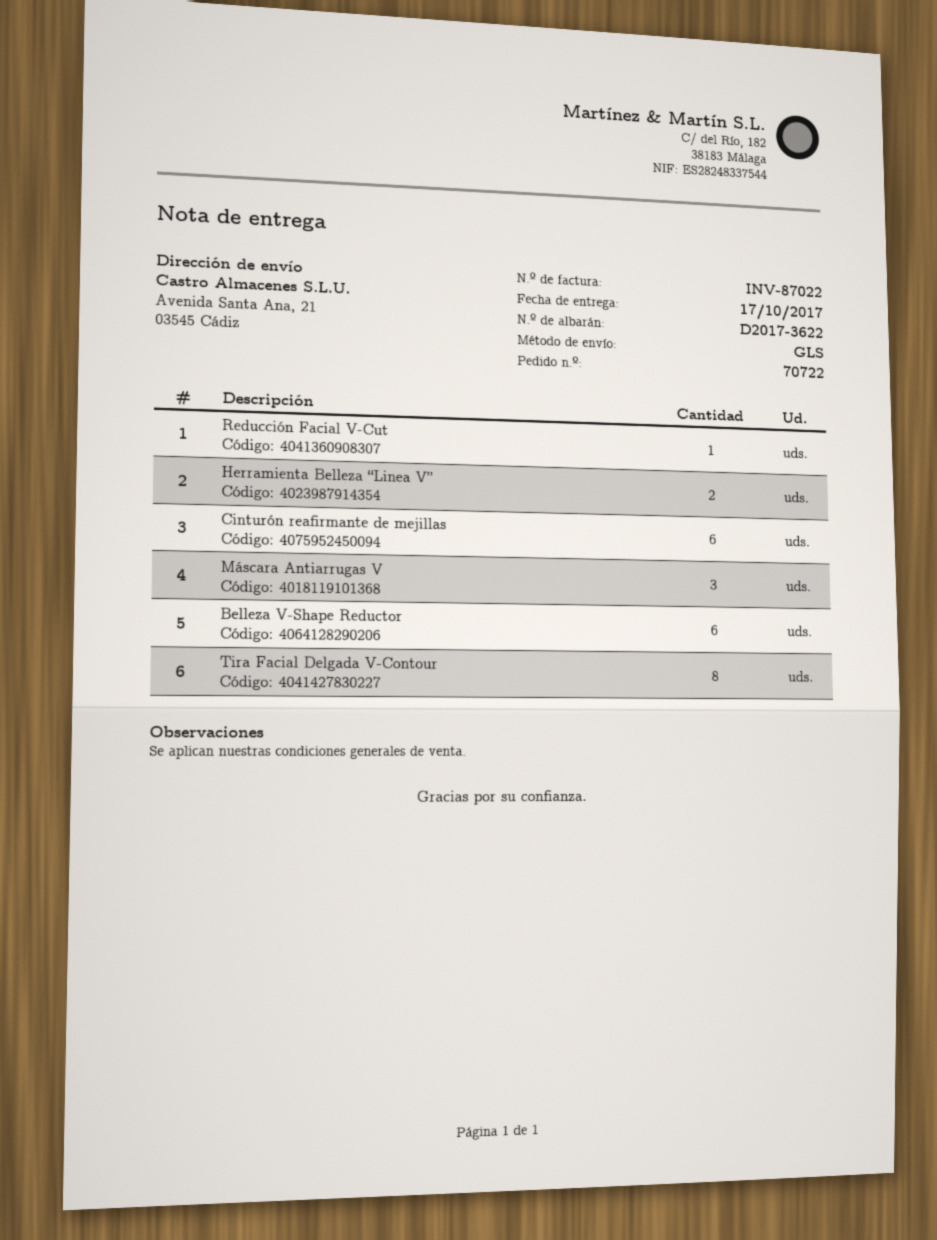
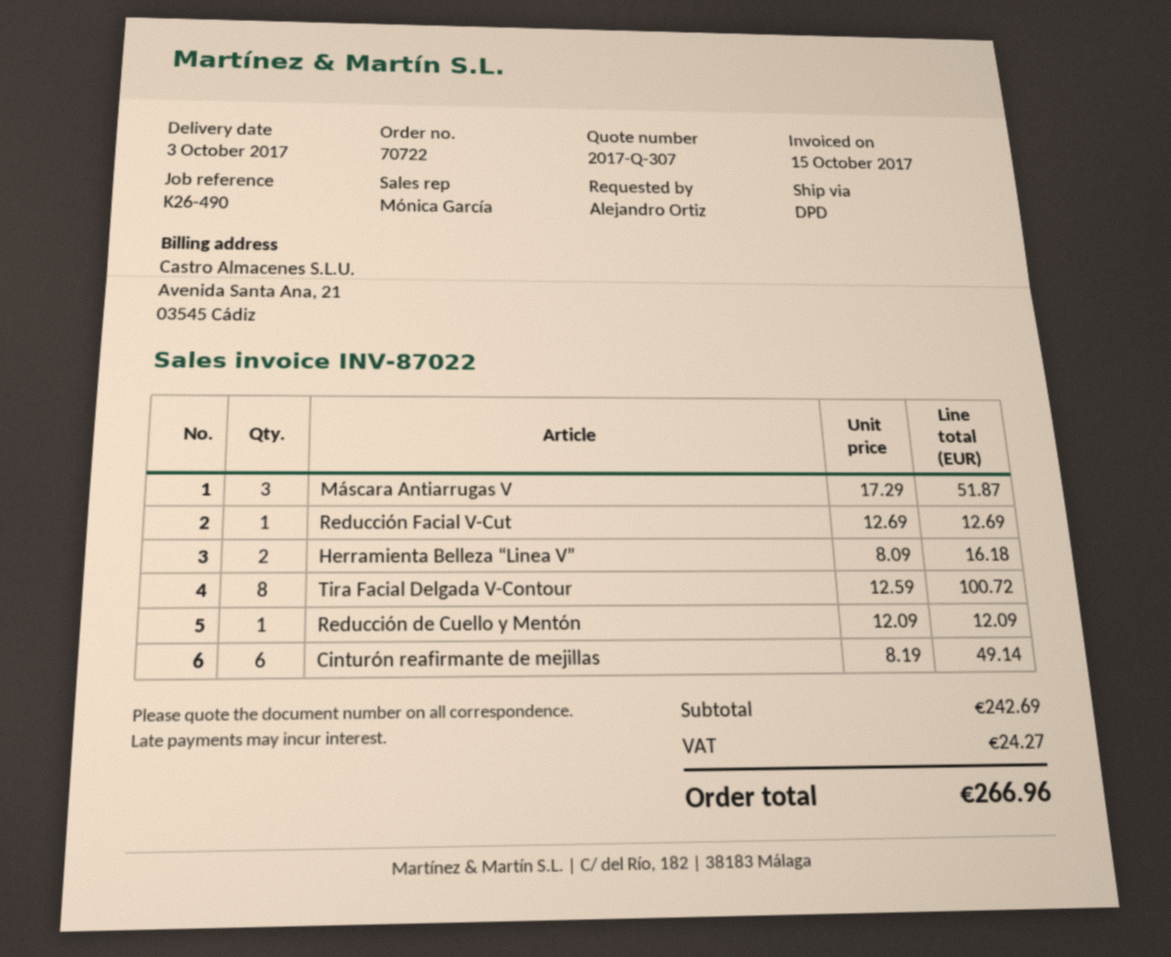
delivery date: 2017-10-17 -> 2017-10-03
shipping method: GLS -> DPD
Belleza V‑Shape Reductor: 6 -> none
Reducción de Cuello y Mentón: none -> 1

